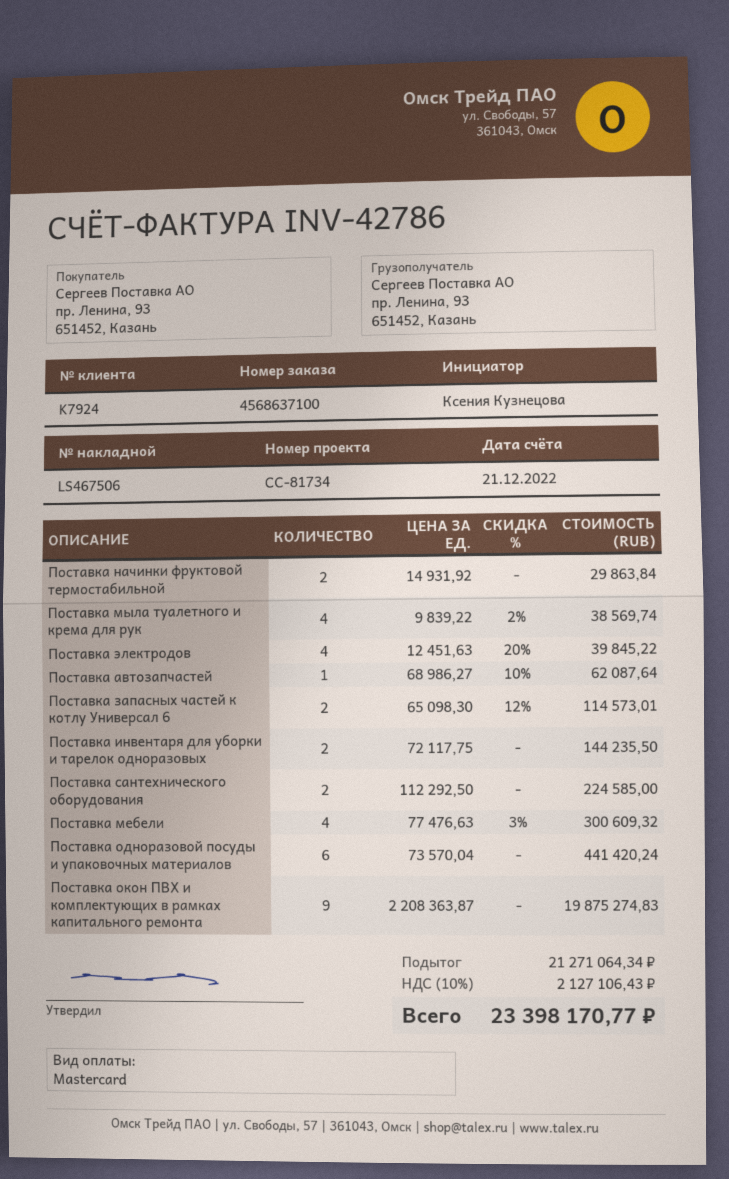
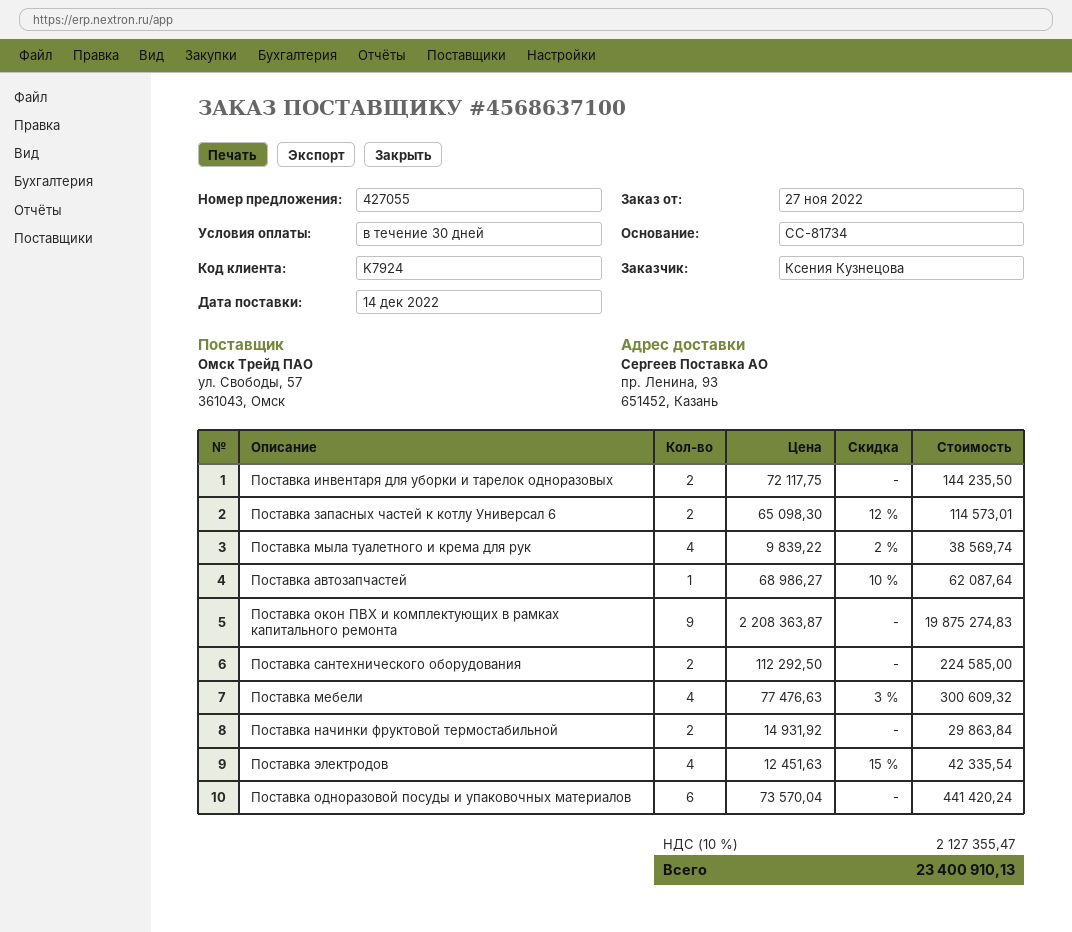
Поставка электродов: 4 x 12451.63 - 20% = 39845.22 -> 4 x 12451.63 - 15% = 42335.54
tax: 10% = 2127106.43 -> 10% = 2127355.47
total: 23398170.77 -> 23400910.13

